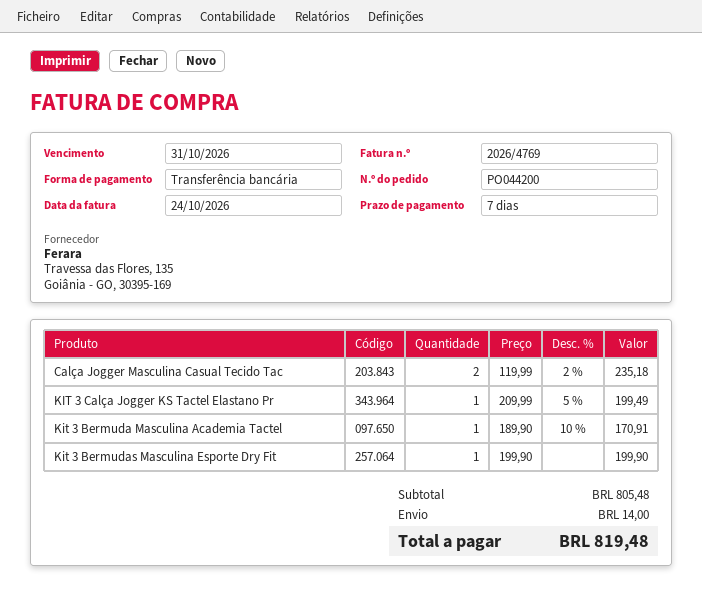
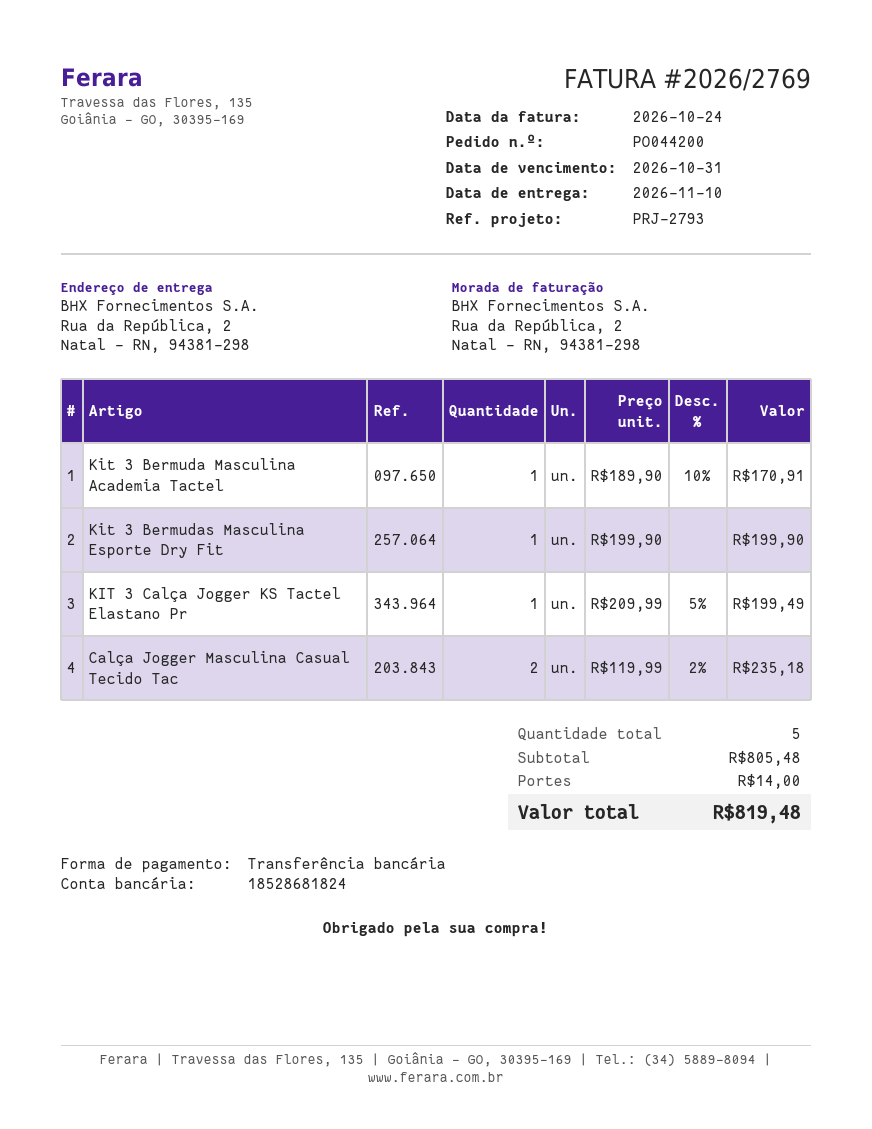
invoice number: 2026/4769 -> 2026/2769

